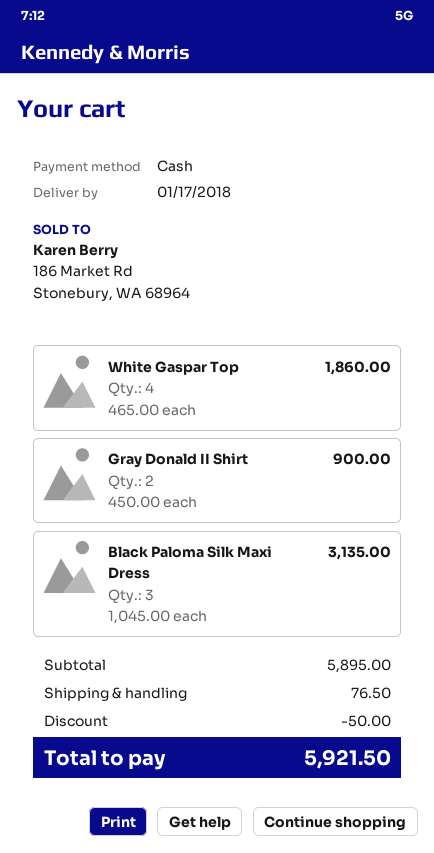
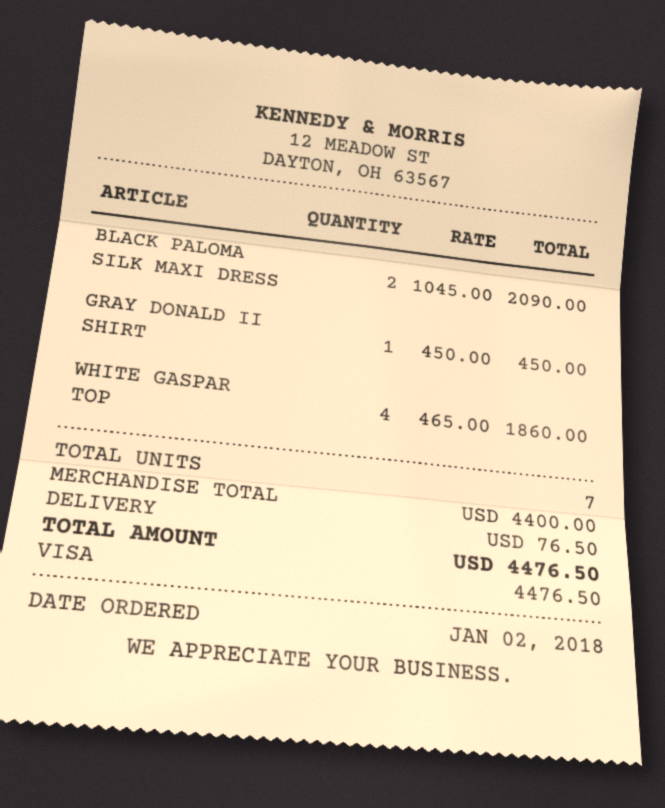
payment method: cash -> Visa
Gray Donald II Shirt: 2 x 450.00 = 900.00 -> 1 x 450.00 = 450.00
Black Paloma Silk Maxi Dress: 3 x 1045.00 = 3135.00 -> 2 x 1045.00 = 2090.00
subtotal: 5895.00 -> 4400.00
discount: 50.00 -> none
total: 5921.50 -> 4476.50

